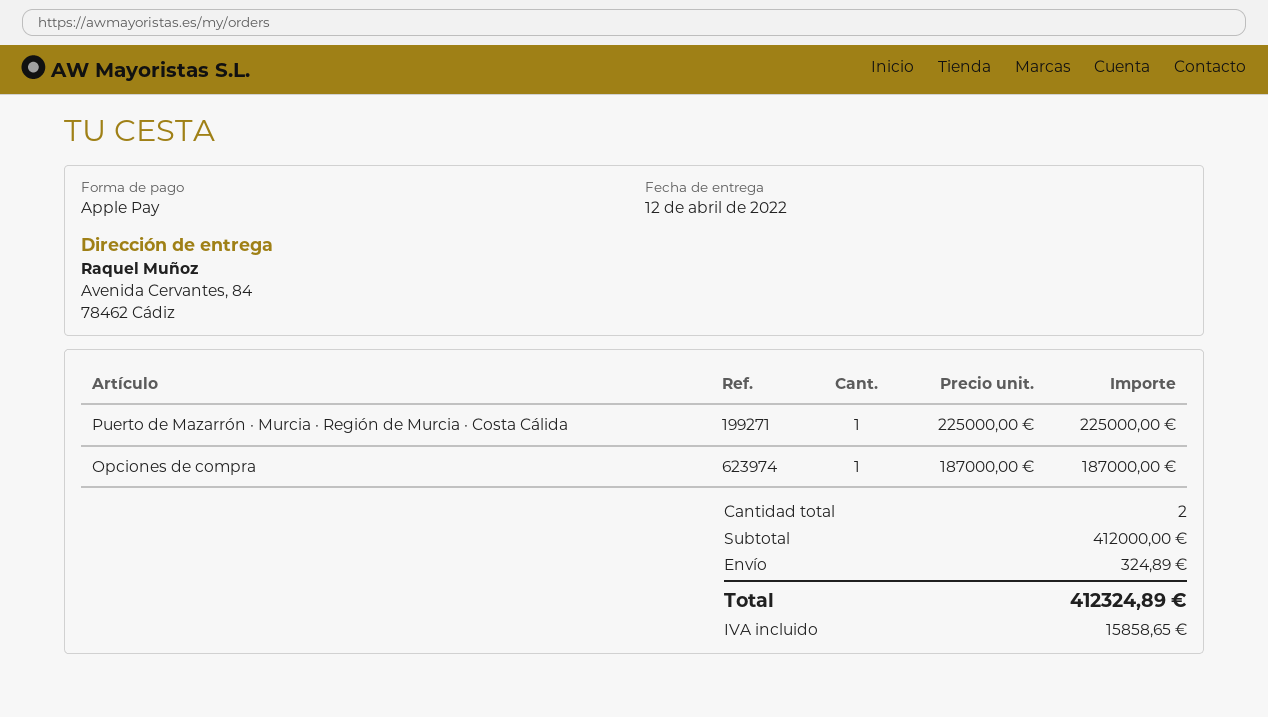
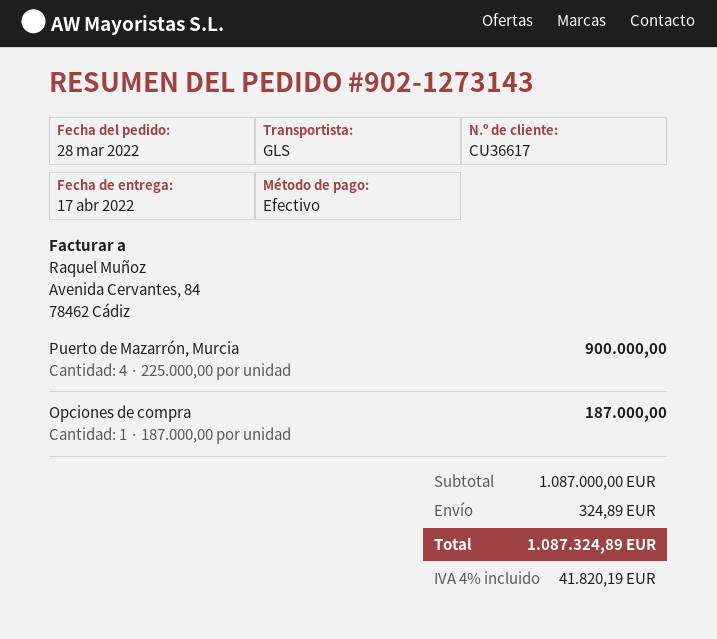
delivery date: 2022-04-12 -> 2022-04-17
payment method: Apple Pay -> cash
Puerto de Mazarrón · Murcia · Región de Murcia · Costa Cálida: 1 x 225000.00 = 225000.00 -> none
Puerto de Mazarrón, Murcia: none -> 4 x 225000.00 = 900000.00
subtotal: 412000.00 -> 1087000.00
tax: 15858.65 -> 41820.19
total: 412324.89 -> 1087324.89

